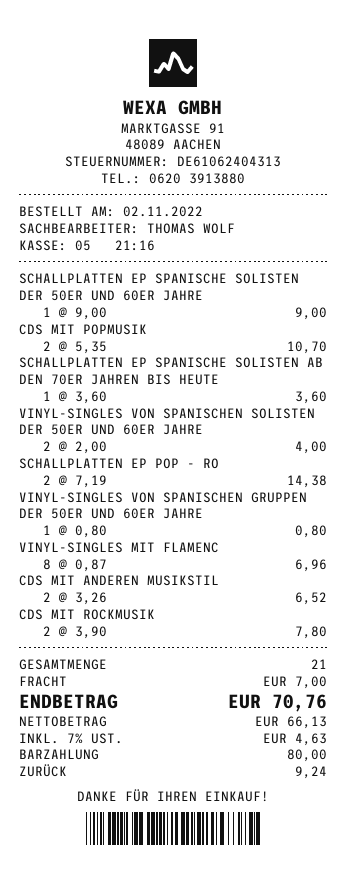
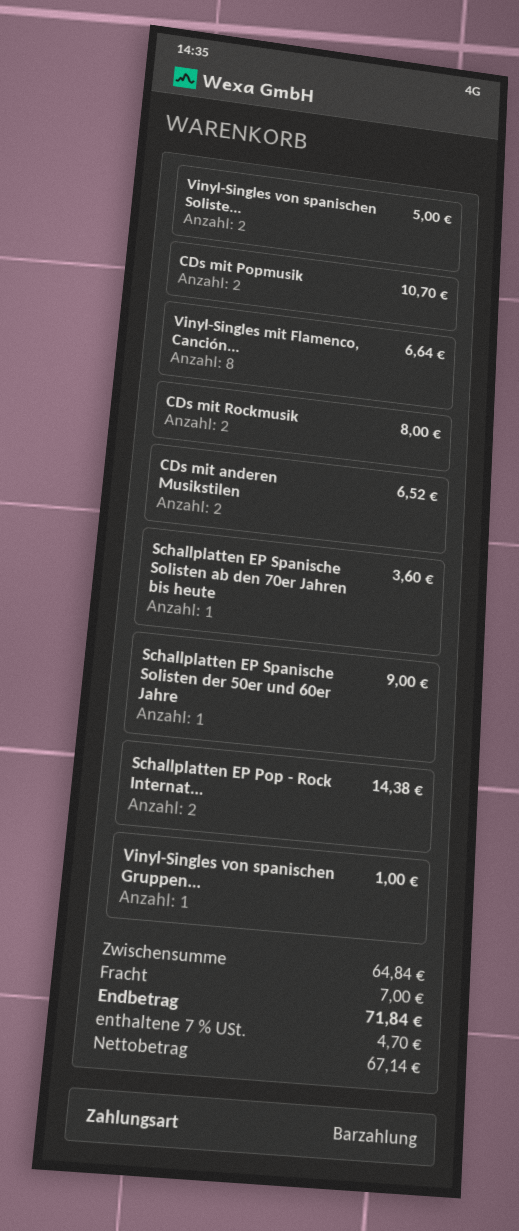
VINYL-SINGLES VON SPANISCHEN SOLISTEN DER 50ER UND 60ER JAHRE: 2 for 4.00 -> 2 for 5.00
VINYL-SINGLES VON SPANISCHEN GRUPPEN DER 50ER UND 60ER JAHRE: 1 for 0.80 -> 1 for 1.00
VINYL-SINGLES MIT FLAMENC: 8 for 6.96 -> 8 for 6.64
CDS MIT ROCKMUSIK: 2 for 7.80 -> 2 for 8.00
net: 66.13 -> 67.14
tax: 7% = 4.63 -> 7% = 4.70
total: 70.76 -> 71.84

